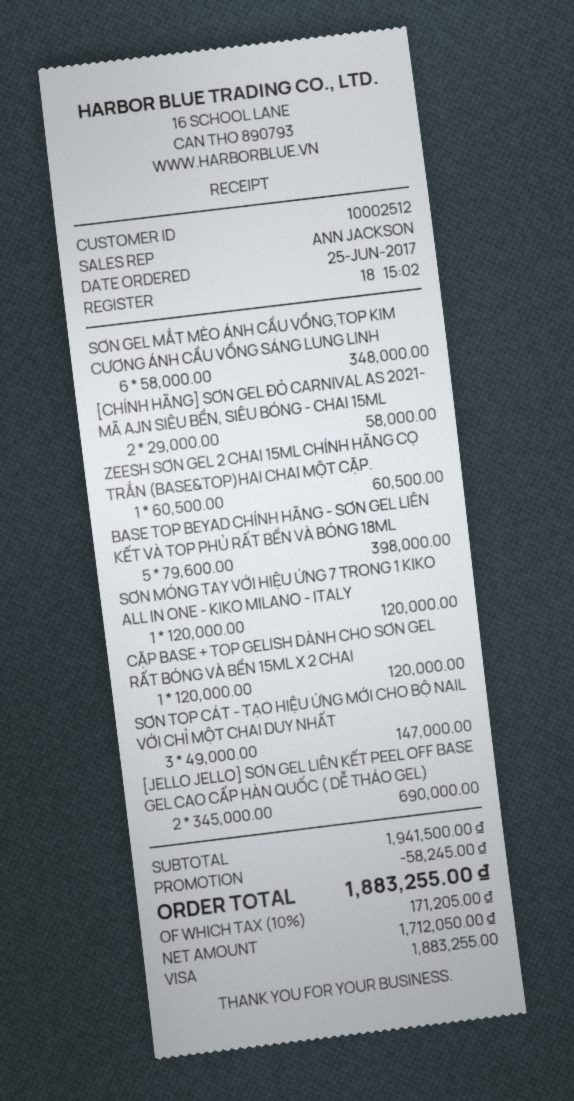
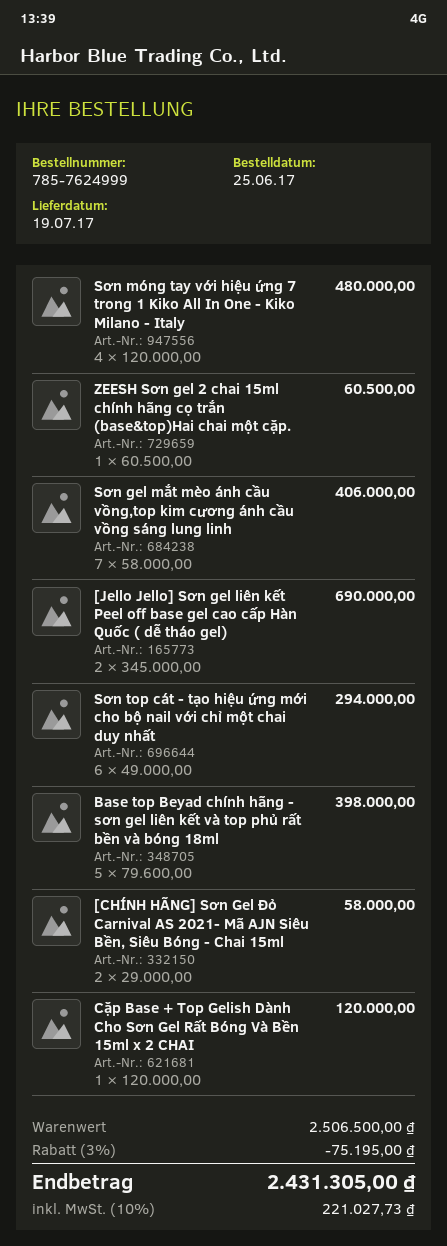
SƠN GEL MẮT MÈO ÁNH CẦU VỒNG,TOP KIM CƯƠNG ÁNH CẦU VỒNG SÁNG LUNG LINH: 6 x 58000.00 = 348000.00 -> 7 x 58000.00 = 406000.00
SƠN MÓNG TAY VỚI HIỆU ỨNG 7 TRONG 1 KIKO ALL IN ONE - KIKO MILANO - ITALY: 1 x 120000.00 = 120000.00 -> 4 x 120000.00 = 480000.00
SƠN TOP CÁT - TẠO HIỆU ỨNG MỚI CHO BỘ NAIL VỚI CHỈ MỘT CHAI DUY NHẤT: 3 x 49000.00 = 147000.00 -> 6 x 49000.00 = 294000.00
subtotal: 1941500.00 -> 2506500.00
discount: 58245.00 -> 75195.00
tax: 10% = 171205.00 -> 10% = 221027.73
total: 1883255.00 -> 2431305.00

